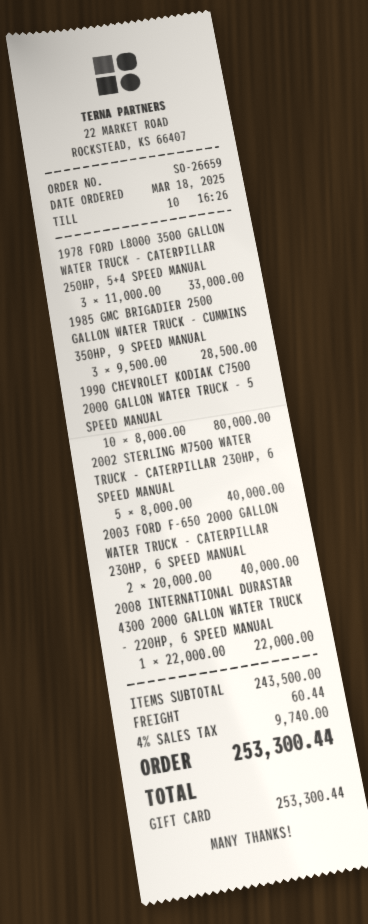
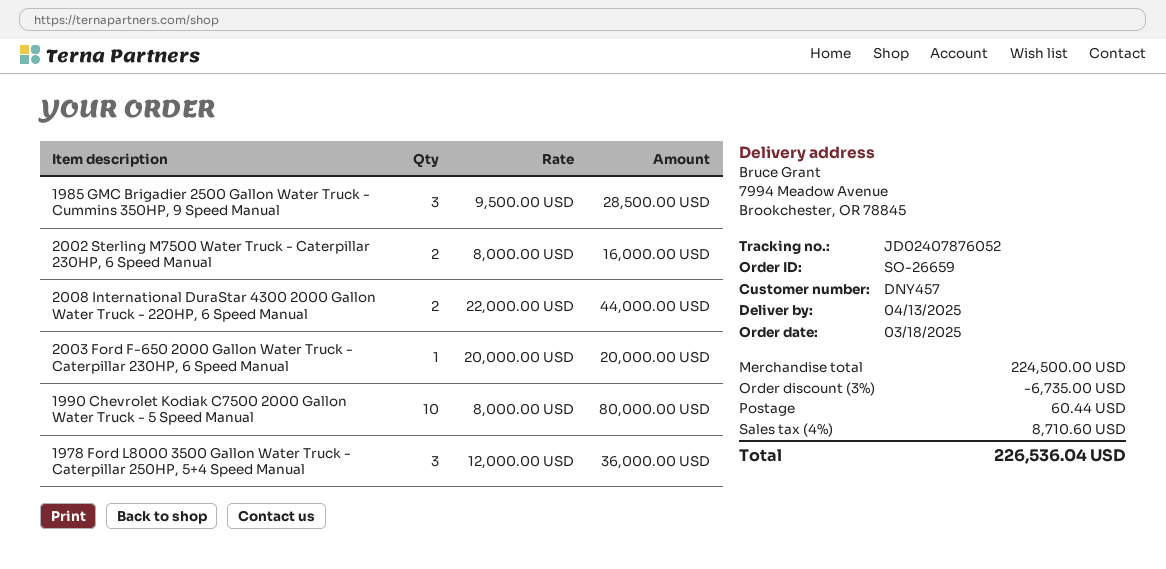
1978 FORD L8000 3500 GALLON WATER TRUCK - CATERPILLAR 250HP, 5+4 SPEED MANUAL: 3 x 11000.00 = 33000.00 -> 3 x 12000.00 = 36000.00
2002 STERLING M7500 WATER TRUCK - CATERPILLAR 230HP, 6 SPEED MANUAL: 5 x 8000.00 = 40000.00 -> 2 x 8000.00 = 16000.00
2003 FORD F-650 2000 GALLON WATER TRUCK - CATERPILLAR 230HP, 6 SPEED MANUAL: 2 x 20000.00 = 40000.00 -> 1 x 20000.00 = 20000.00
2008 INTERNATIONAL DURASTAR 4300 2000 GALLON WATER TRUCK - 220HP, 6 SPEED MANUAL: 1 x 22000.00 = 22000.00 -> 2 x 22000.00 = 44000.00
subtotal: 243500.00 -> 224500.00
discount: none -> 3% = 6735.00
tax: 4% = 9740.00 -> 4% = 8710.60
total: 253300.44 -> 226536.04

